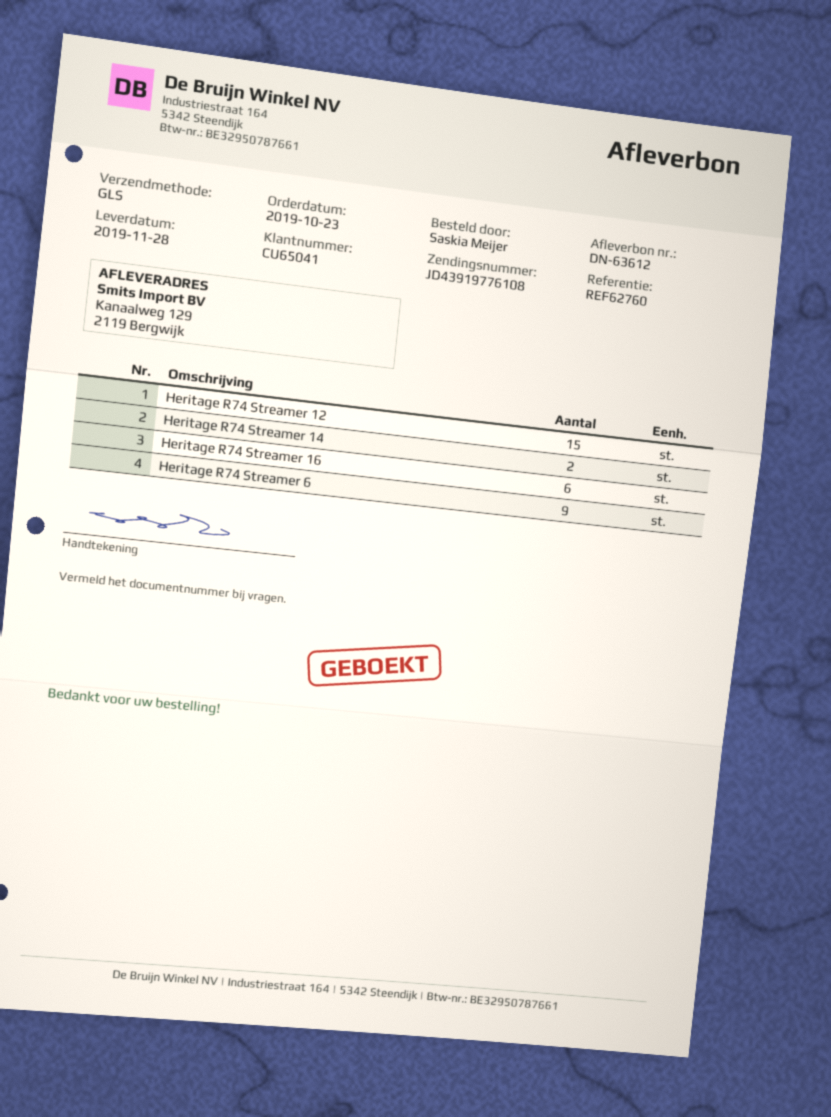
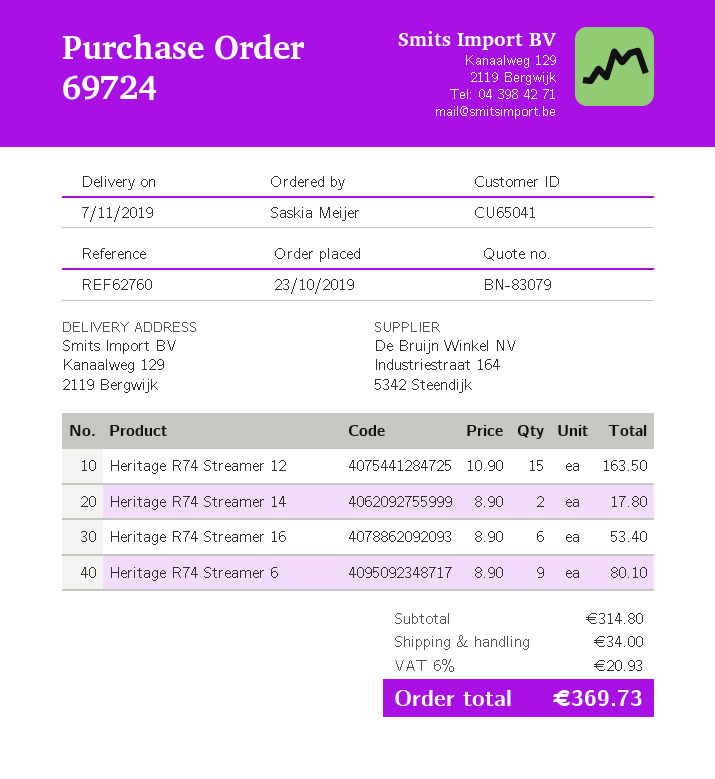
delivery date: 2019-11-28 -> 2019-11-07

